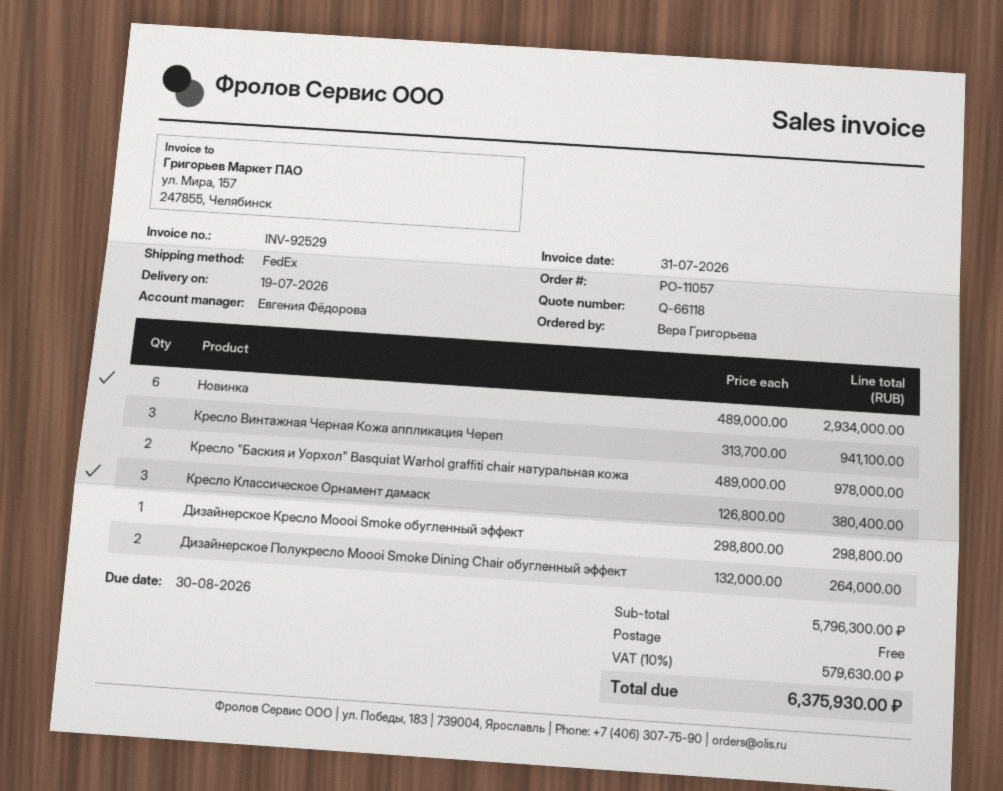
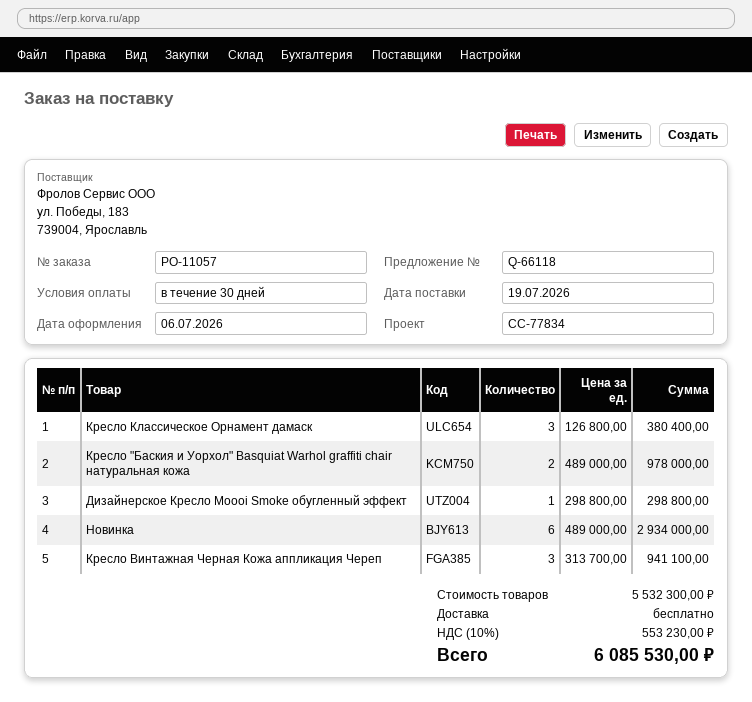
Дизайнерское Полукресло Moooi Smoke Dining Chair обугленный эффект: 2 x 132000.00 = 264000.00 -> none
subtotal: 5796300.00 -> 5532300.00
tax: 10% = 579630.00 -> 10% = 553230.00
total: 6375930.00 -> 6085530.00

